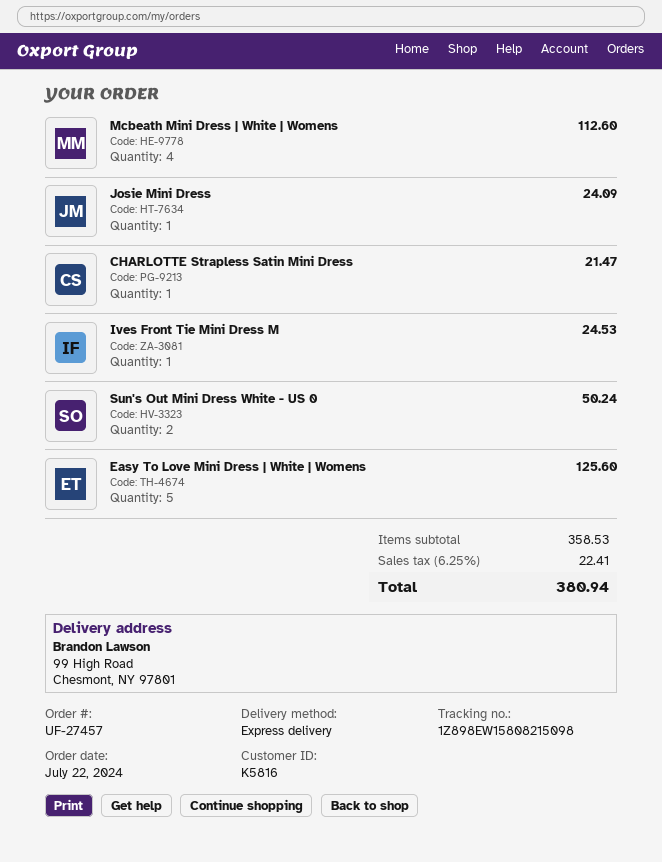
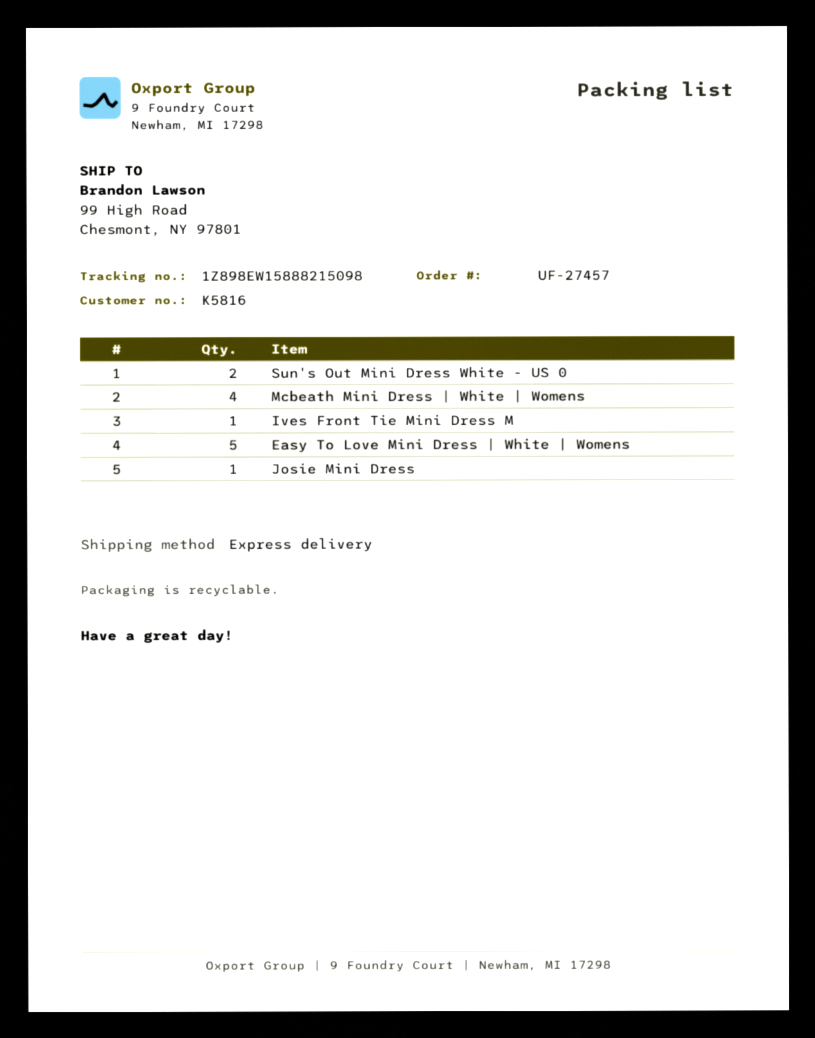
tracking number: 1Z898EW15808215098 -> 1Z898EW15888215098
CHARLOTTE Strapless Satin Mini Dress: 1 -> none

